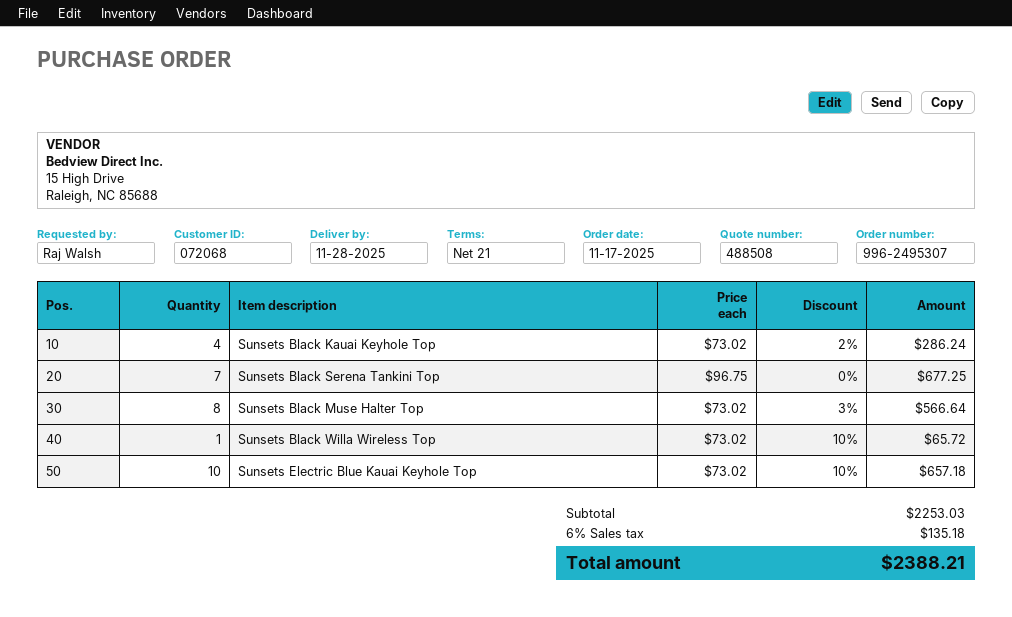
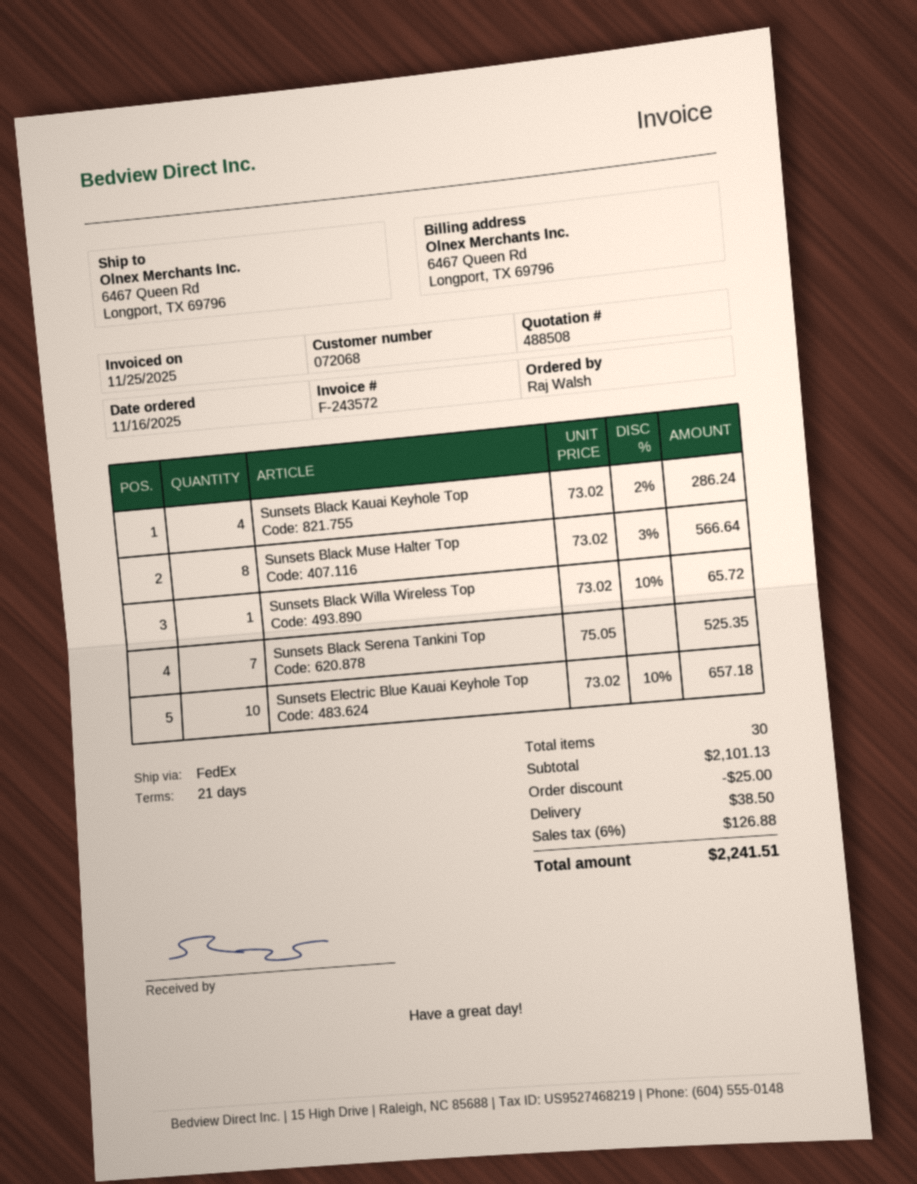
order date: 2025-11-17 -> 2025-11-16
Sunsets Black Serena Tankini Top: 7 x 96.75 = 677.25 -> 7 x 75.05 = 525.35
subtotal: 2253.03 -> 2101.13
discount: none -> 25.00
shipping: none -> 38.50
tax: 6% = 135.18 -> 6% = 126.88
total: 2388.21 -> 2241.51

